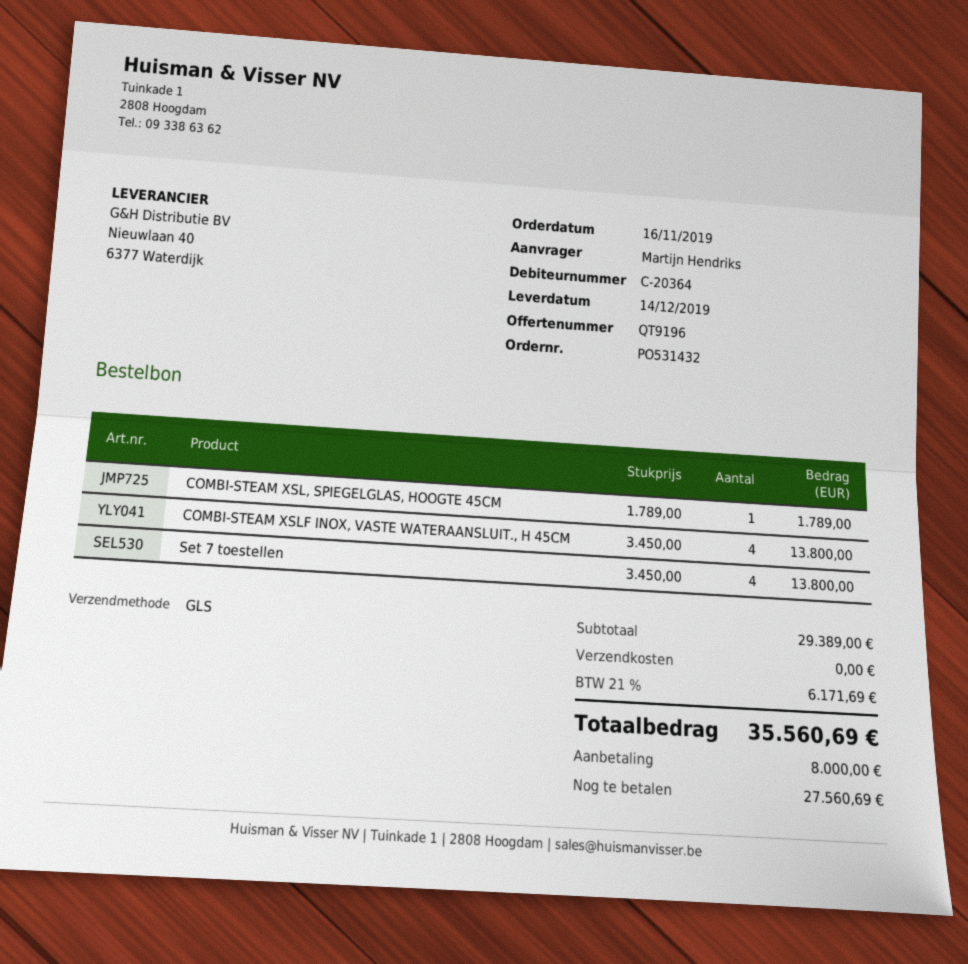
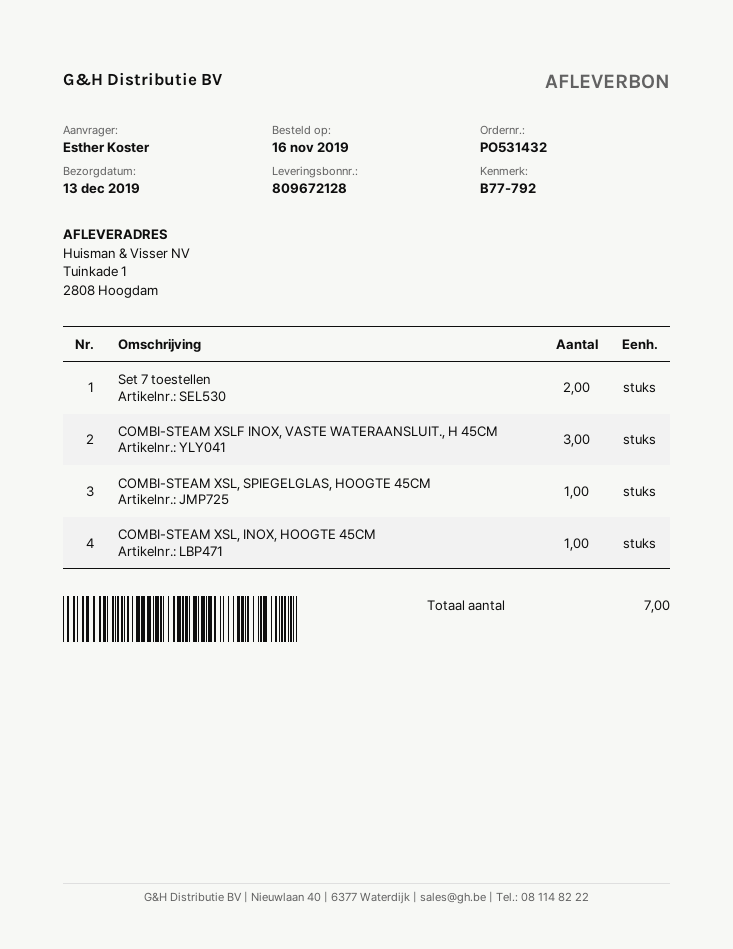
delivery date: 2019-12-14 -> 2019-12-13
ordered by: Martijn Hendriks -> Esther Koster
COMBI-STEAM XSLF INOX, VASTE WATERAANSLUIT., H 45CM: 4 -> 3
Set 7 toestellen: 4 -> 2
COMBI-STEAM XSL, INOX, HOOGTE 45CM: none -> 1

